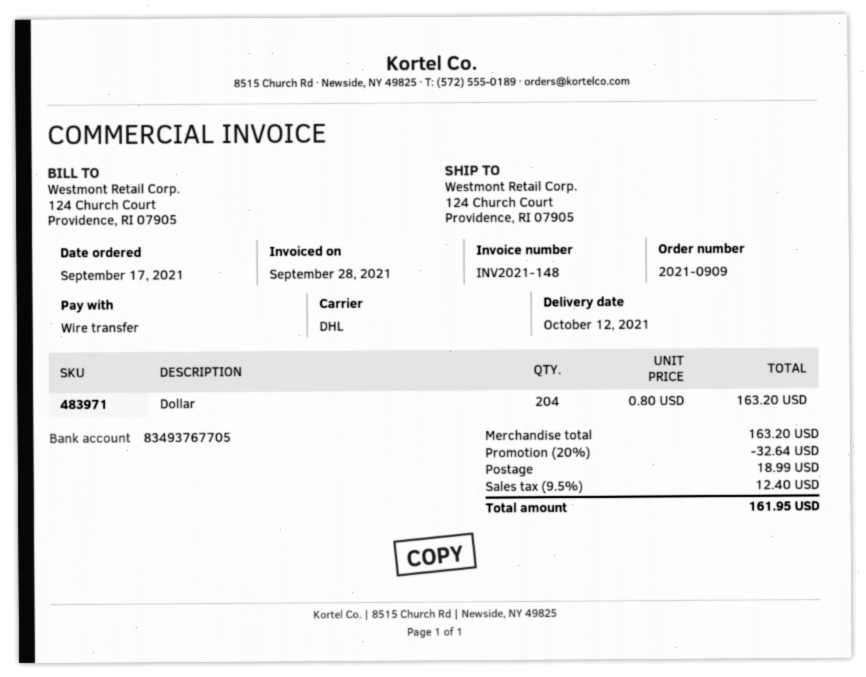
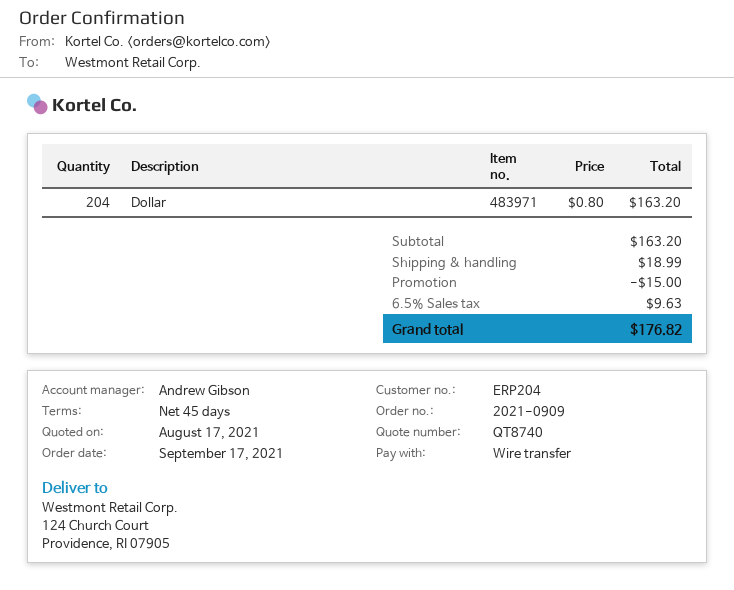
discount: 32.64 -> 15.00
tax: 9.5% = 12.40 -> 6.5% = 9.63
total: 161.95 -> 176.82

